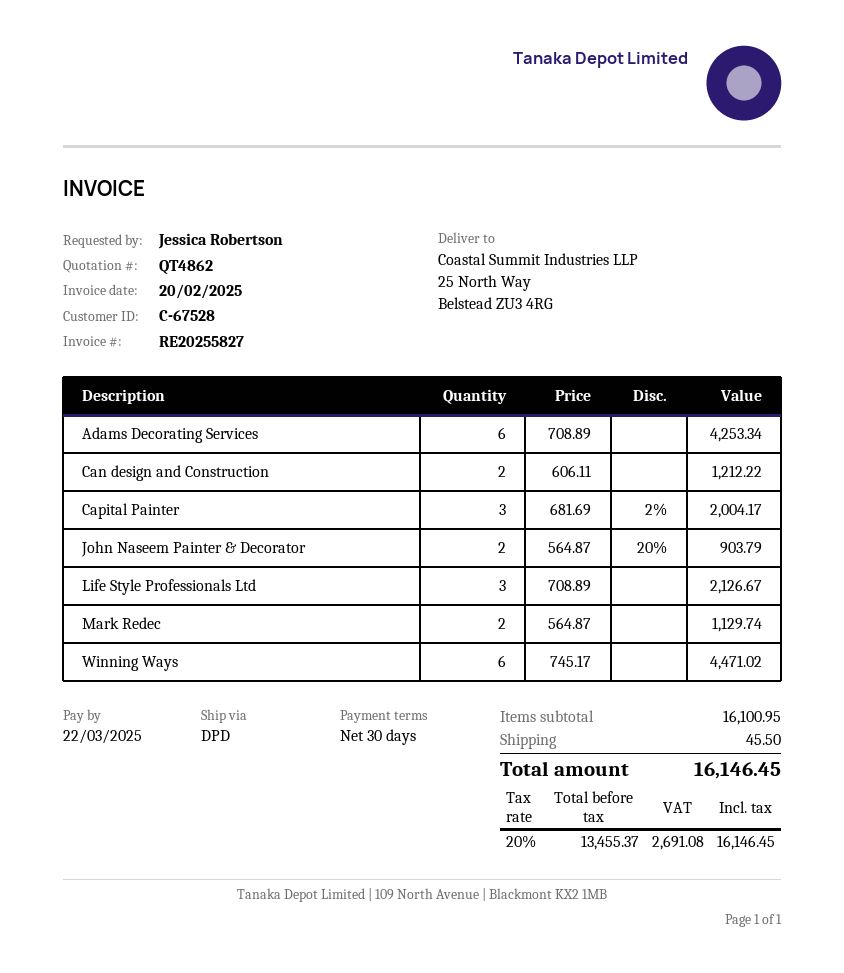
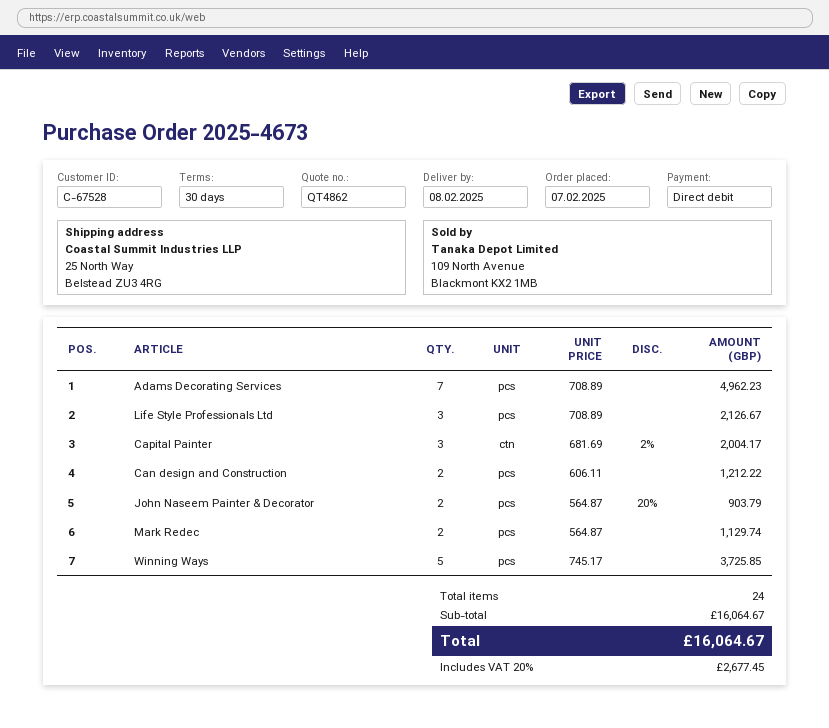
Adams Decorating Services: 6 x 708.89 = 4253.34 -> 7 x 708.89 = 4962.23
Winning Ways: 6 x 745.17 = 4471.02 -> 5 x 745.17 = 3725.85
subtotal: 16100.95 -> 16064.67
shipping: 45.50 -> none
tax: 20% = 2691.08 -> 20% = 2677.45
total: 16146.45 -> 16064.67

